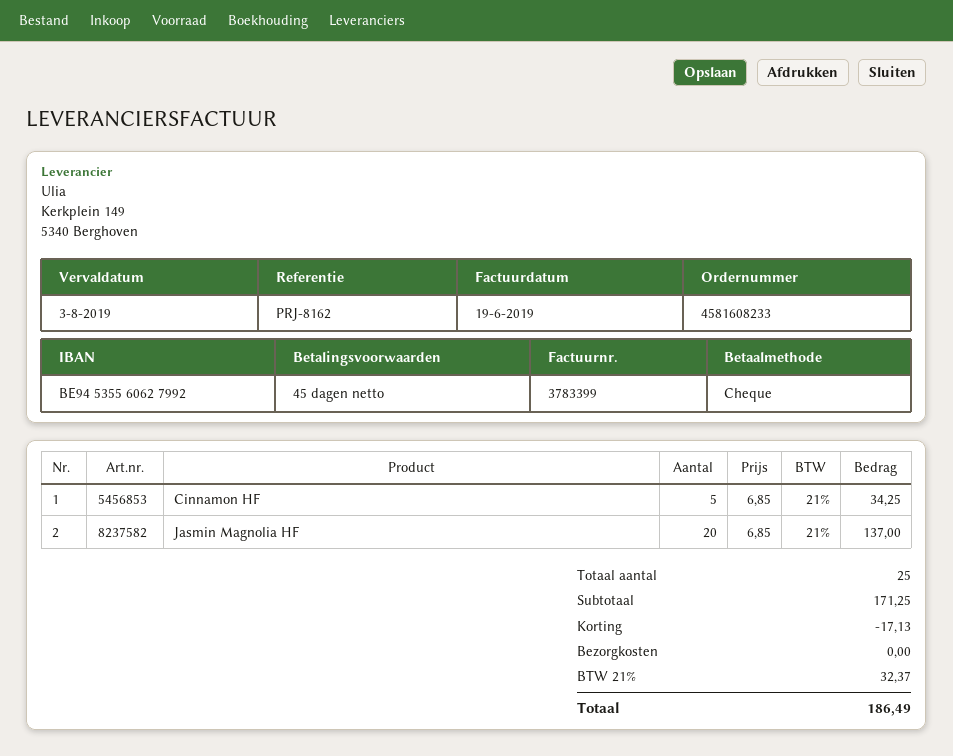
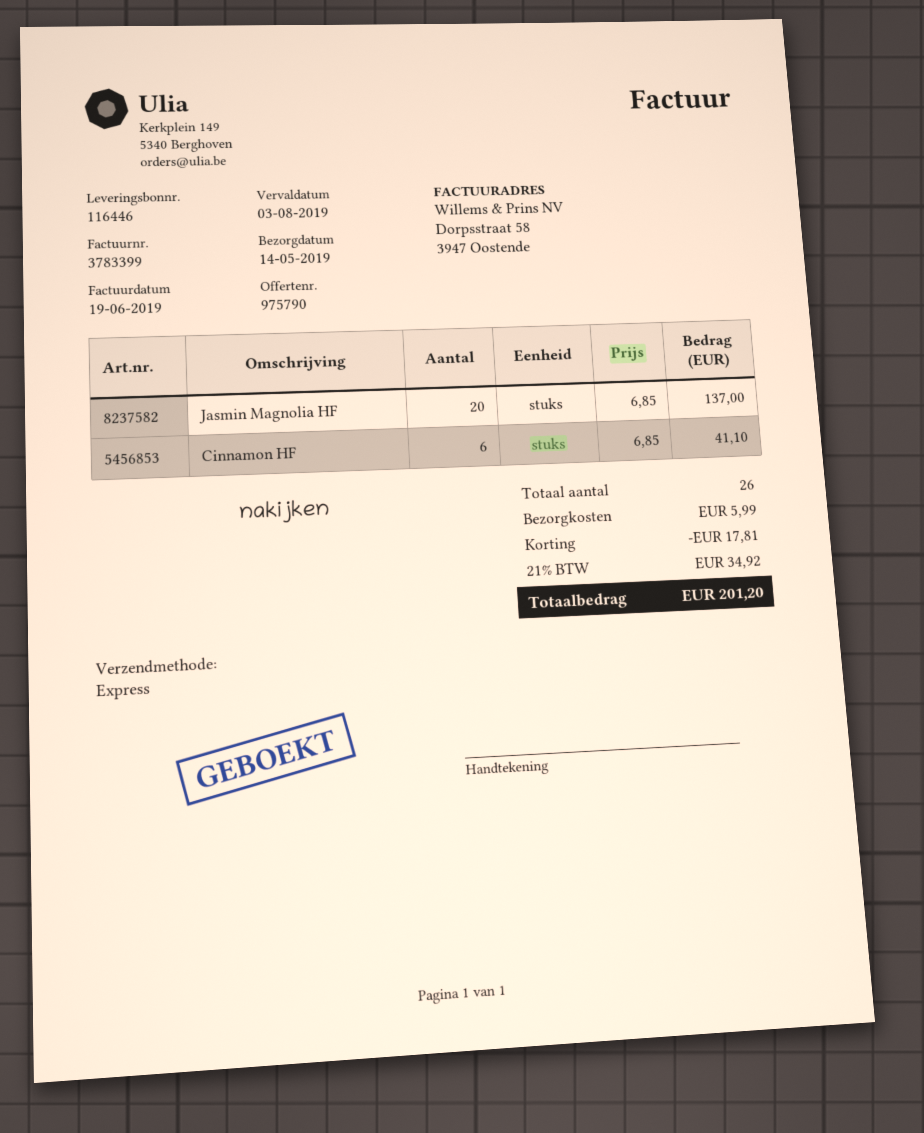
Cinnamon HF: 5 x 6.85 = 34.25 -> 6 x 6.85 = 41.10
total quantity: 25 -> 26
discount: 17.13 -> 17.81
shipping: 0.00 -> 5.99
tax: 21% = 32.37 -> 21% = 34.92
total: 186.49 -> 201.20

